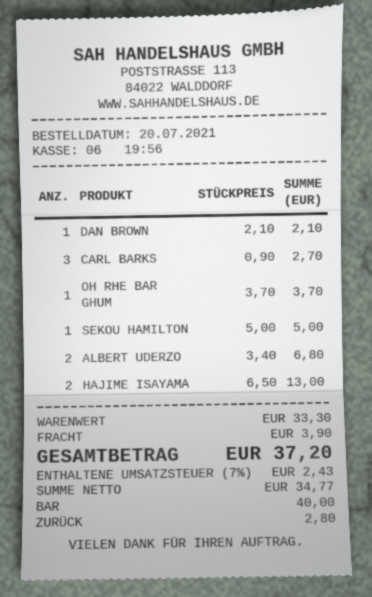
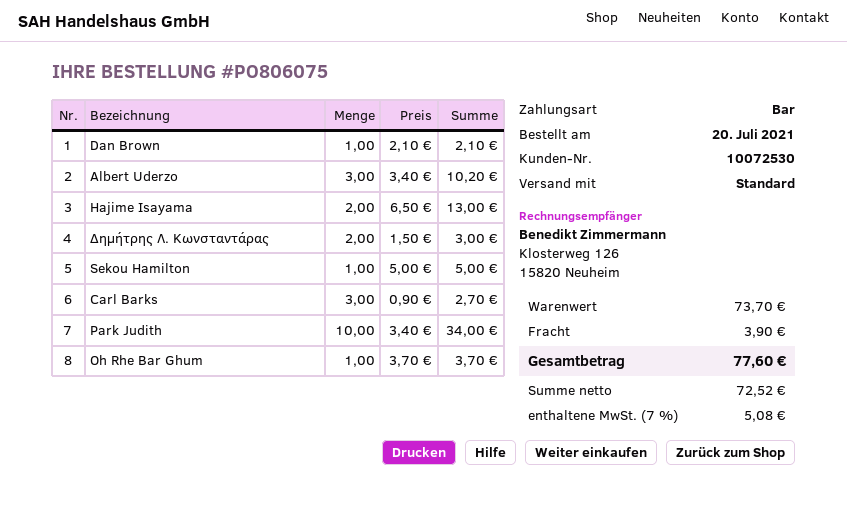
ALBERT UDERZO: 2 x 3.40 = 6.80 -> 3 x 3.40 = 10.20
Δημήτρης Λ. Κωνσταντάρας: none -> 2 x 1.50 = 3.00
Park Judith: none -> 10 x 3.40 = 34.00
subtotal: 33.30 -> 73.70
net: 34.77 -> 72.52
tax: 7% = 2.43 -> 7% = 5.08
total: 37.20 -> 77.60

